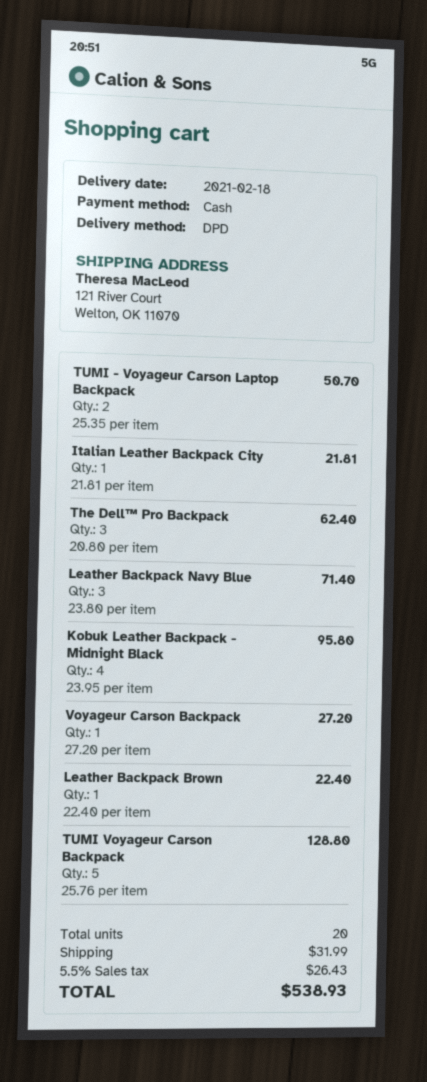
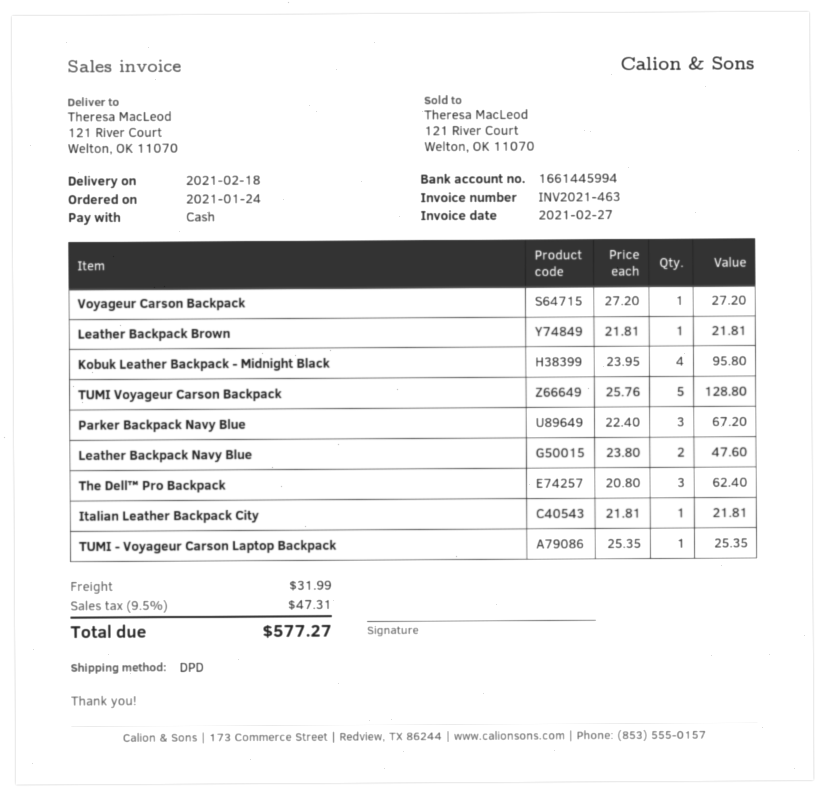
TUMI - Voyageur Carson Laptop Backpack: 2 x 25.35 = 50.70 -> 1 x 25.35 = 25.35
Leather Backpack Navy Blue: 3 x 23.80 = 71.40 -> 2 x 23.80 = 47.60
Leather Backpack Brown: 1 x 22.40 = 22.40 -> 1 x 21.81 = 21.81
Parker Backpack Navy Blue: none -> 3 x 22.40 = 67.20
tax: 5.5% = 26.43 -> 9.5% = 47.31
total: 538.93 -> 577.27

